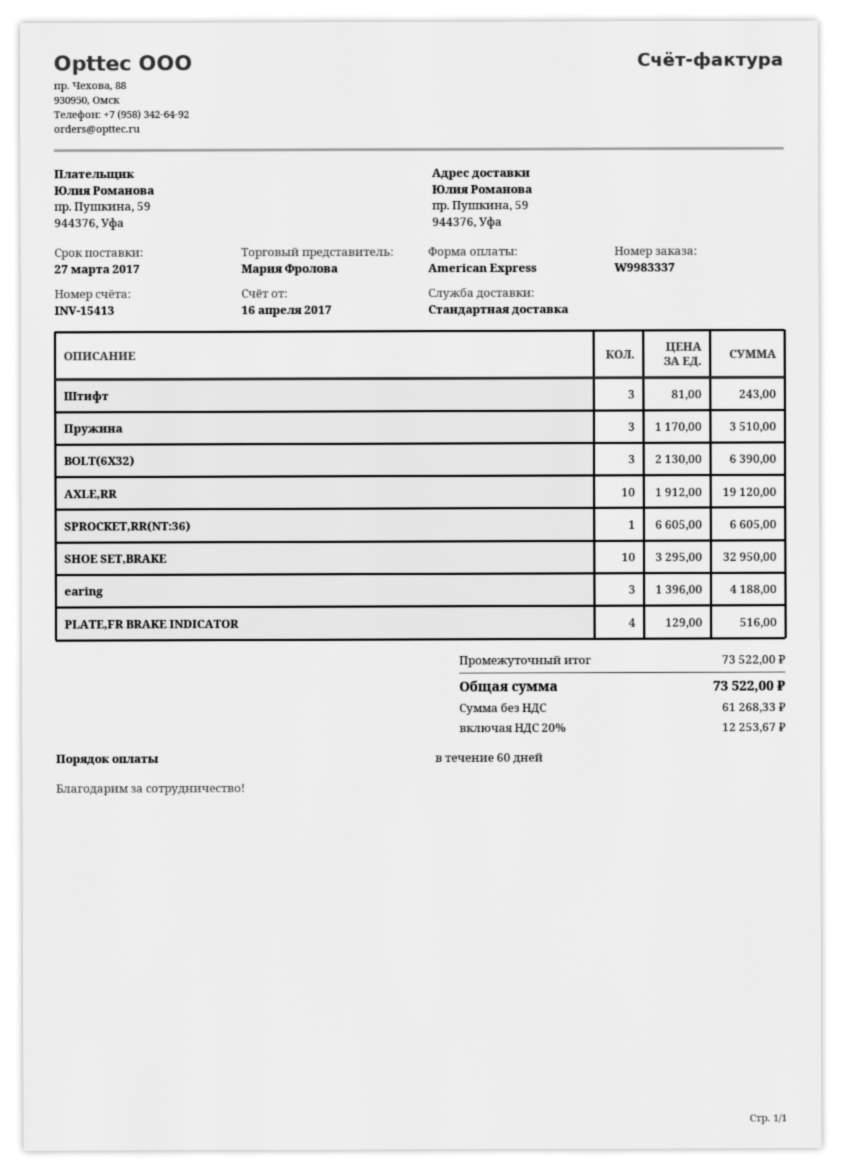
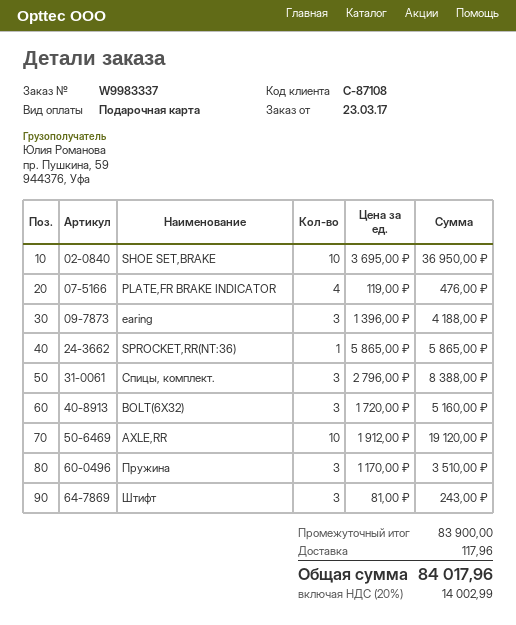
payment method: American Express -> gift card
BOLT(6X32): 3 x 2130.00 = 6390.00 -> 3 x 1720.00 = 5160.00
SPROCKET,RR(NT:36): 1 x 6605.00 = 6605.00 -> 1 x 5865.00 = 5865.00
SHOE SET,BRAKE: 10 x 3295.00 = 32950.00 -> 10 x 3695.00 = 36950.00
PLATE,FR BRAKE INDICATOR: 4 x 129.00 = 516.00 -> 4 x 119.00 = 476.00
Спицы, комплект.: none -> 3 x 2796.00 = 8388.00
subtotal: 73522.00 -> 83900.00
shipping: none -> 117.96
tax: 20% = 12253.67 -> 20% = 14002.99
total: 73522.00 -> 84017.96

